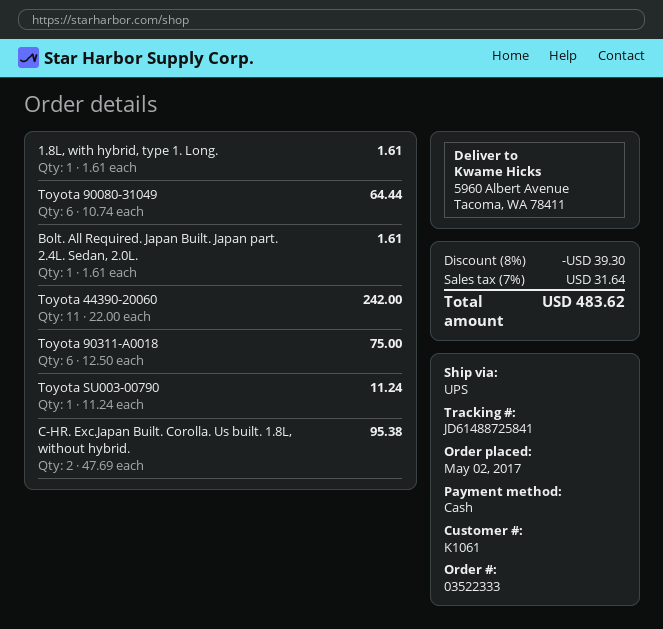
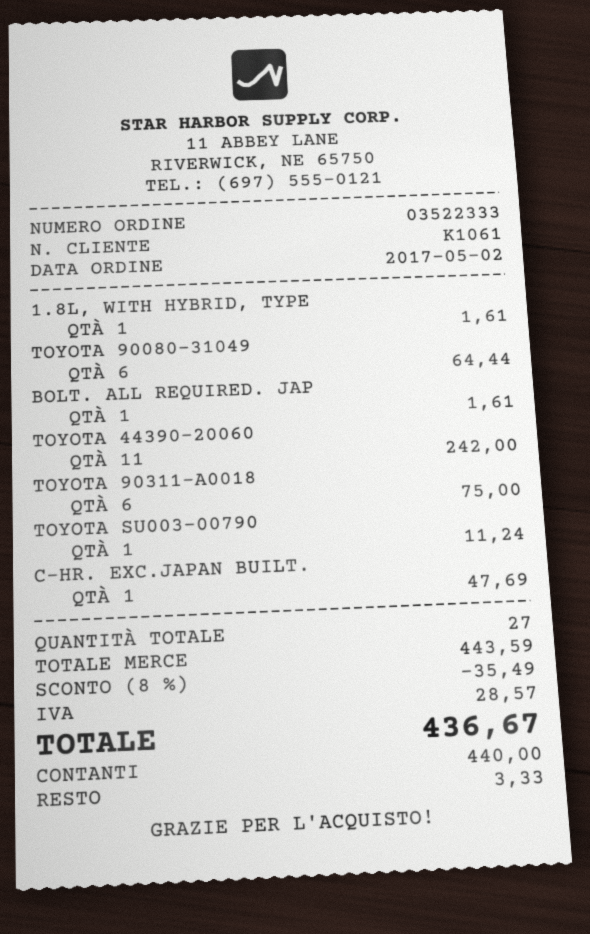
C-HR. Exc.Japan Built. Corolla. Us built. 1.8L, without hybrid.: 2 for 95.38 -> 1 for 47.69
discount: 8% = 39.30 -> 8% = 35.49
tax: 31.64 -> 28.57
total: 483.62 -> 436.67

